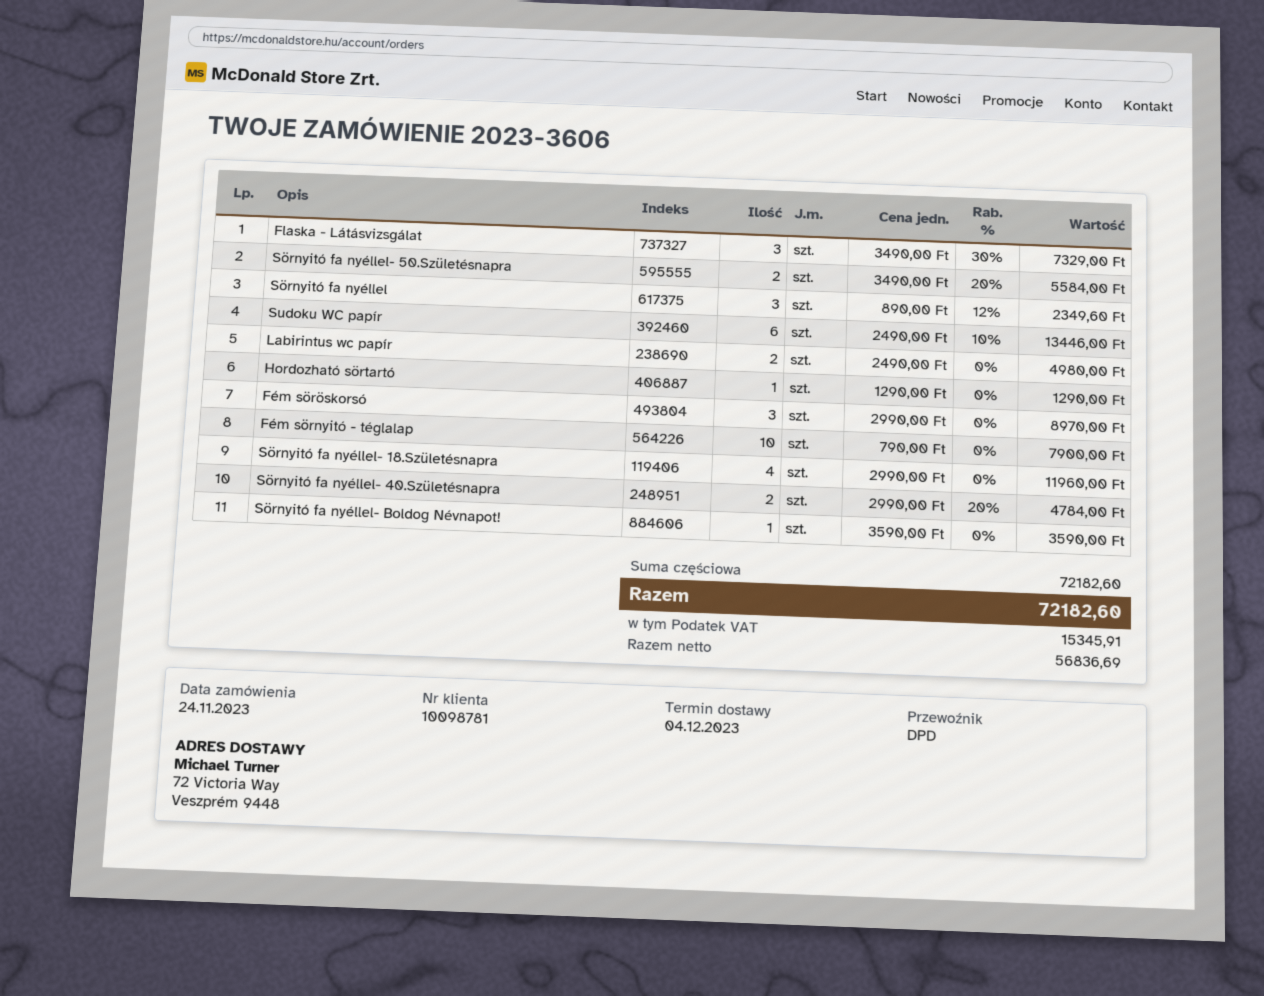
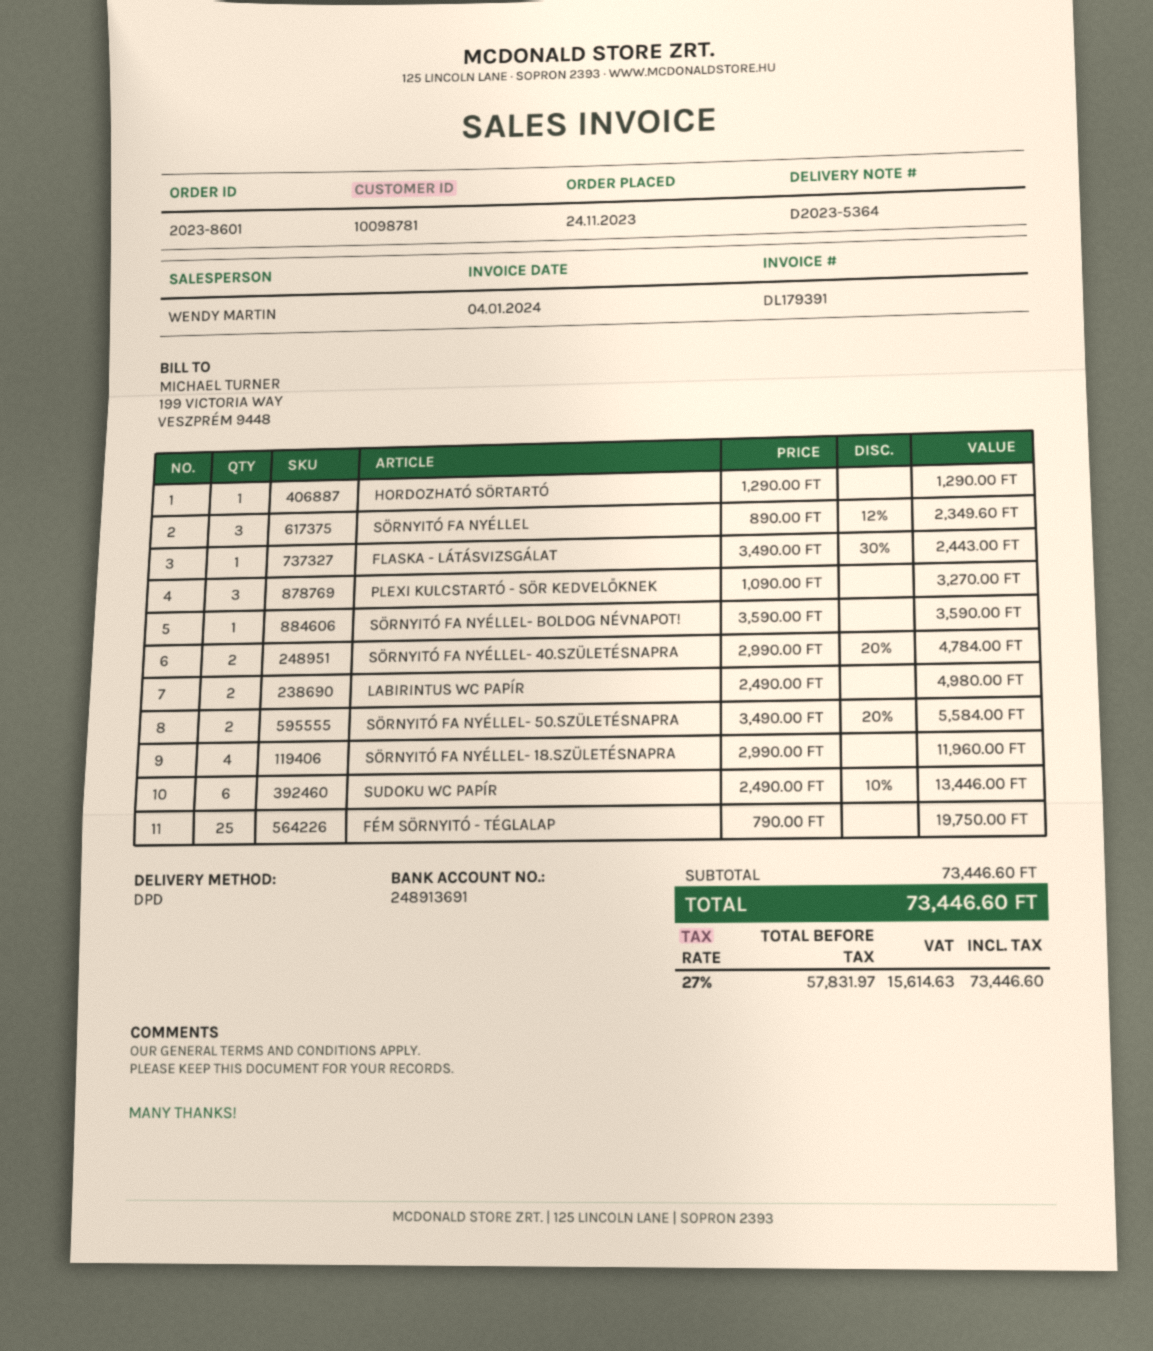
order number: 2023-3606 -> 2023-8601
Flaska - Látásvizsgálat: 3 x 3490.00 - 30% = 7329.00 -> 1 x 3490.00 - 30% = 2443.00
Fém söröskorsó: 3 x 2990.00 = 8970.00 -> none
Fém sörnyitó - téglalap: 10 x 790.00 = 7900.00 -> 25 x 790.00 = 19750.00
PLEXI KULCSTARTÓ - SÖR KEDVELŐKNEK: none -> 3 x 1090.00 = 3270.00
subtotal: 72182.60 -> 73446.60
net: 56836.69 -> 57831.97
tax: 15345.91 -> 15614.63
total: 72182.60 -> 73446.60

